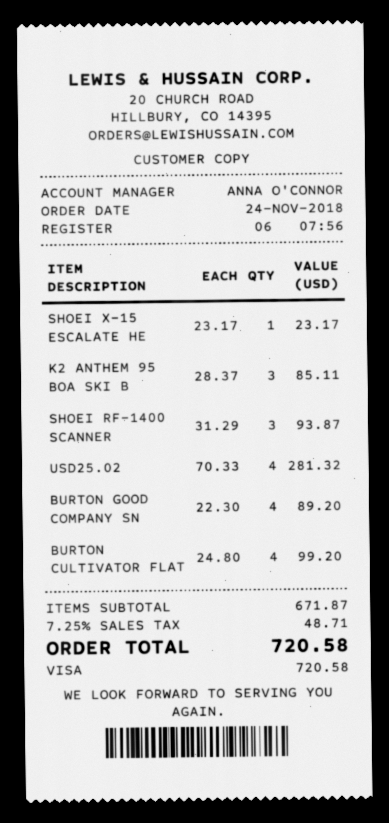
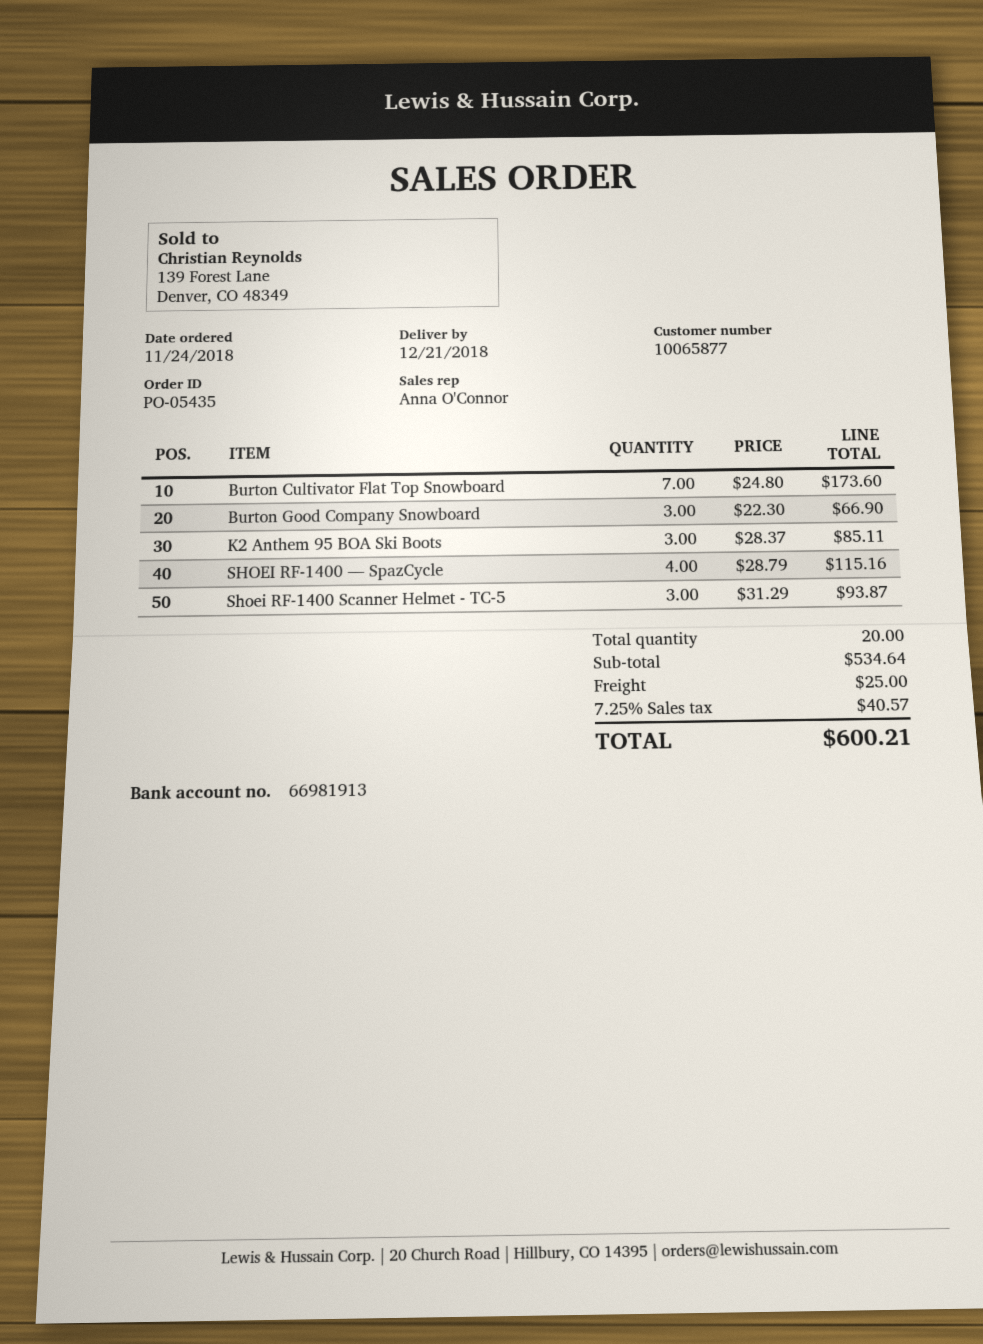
SHOEI X-15 ESCALATE HE: 1 x 23.17 = 23.17 -> none
USD25.02: 4 x 70.33 = 281.32 -> none
BURTON GOOD COMPANY SN: 4 x 22.30 = 89.20 -> 3 x 22.30 = 66.90
BURTON CULTIVATOR FLAT: 4 x 24.80 = 99.20 -> 7 x 24.80 = 173.60
SHOEI RF-1400 — SpazCycle: none -> 4 x 28.79 = 115.16
subtotal: 671.87 -> 534.64
shipping: none -> 25.00
tax: 7.25% = 48.71 -> 7.25% = 40.57
total: 720.58 -> 600.21

